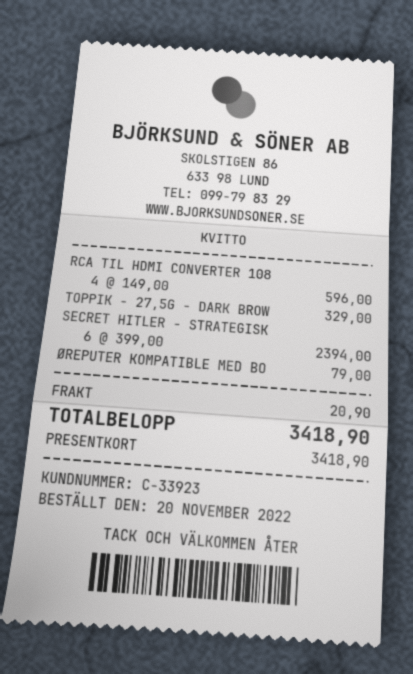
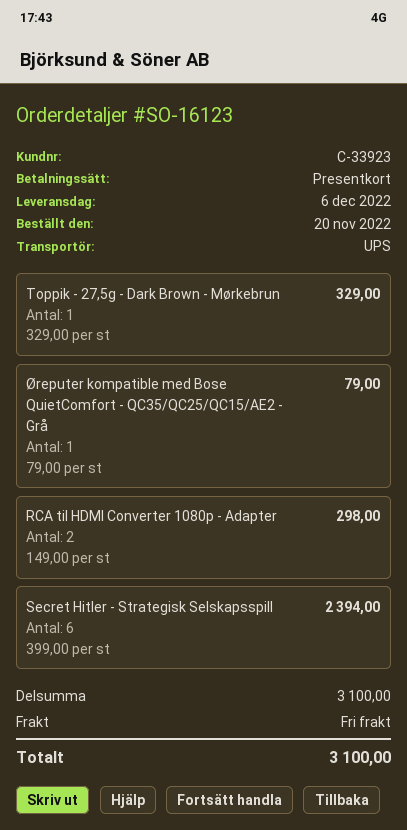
RCA TIL HDMI CONVERTER 108: 4 x 149.00 = 596.00 -> 2 x 149.00 = 298.00
shipping: 20.90 -> 0.00
total: 3418.90 -> 3100.00

